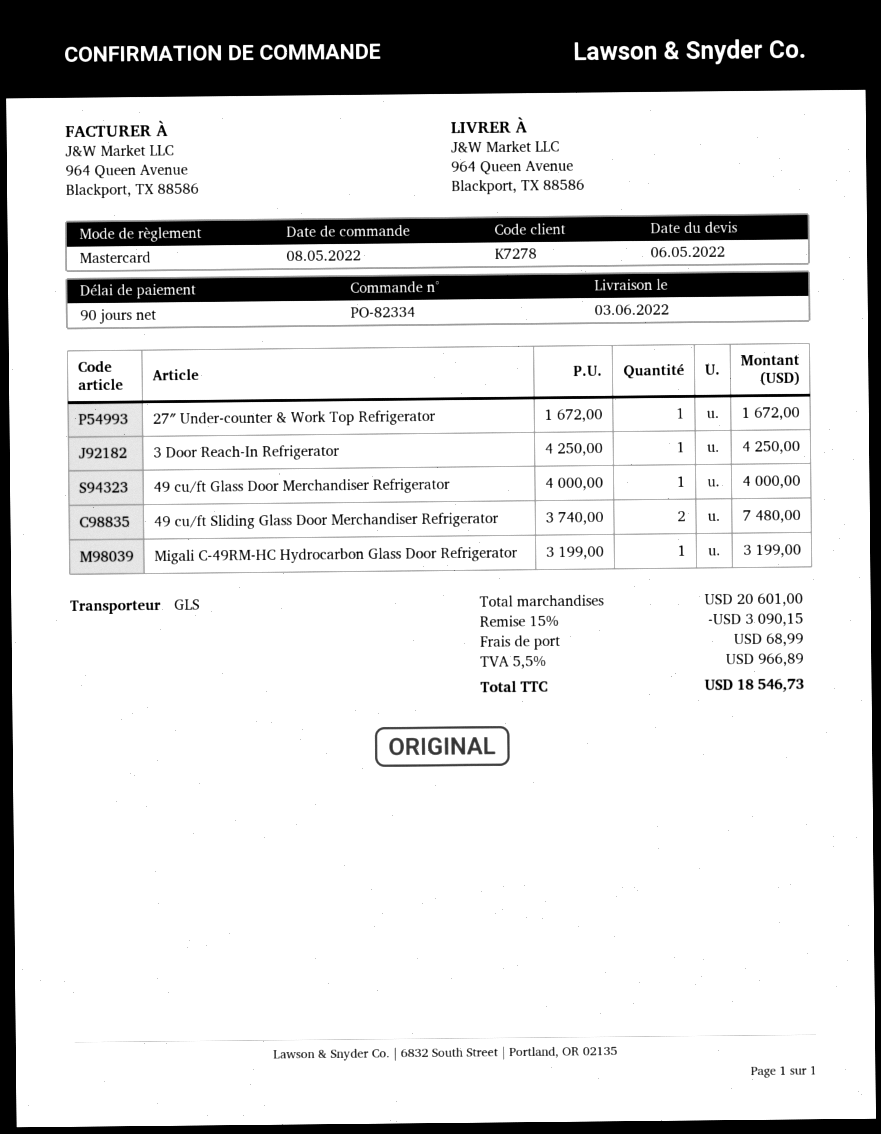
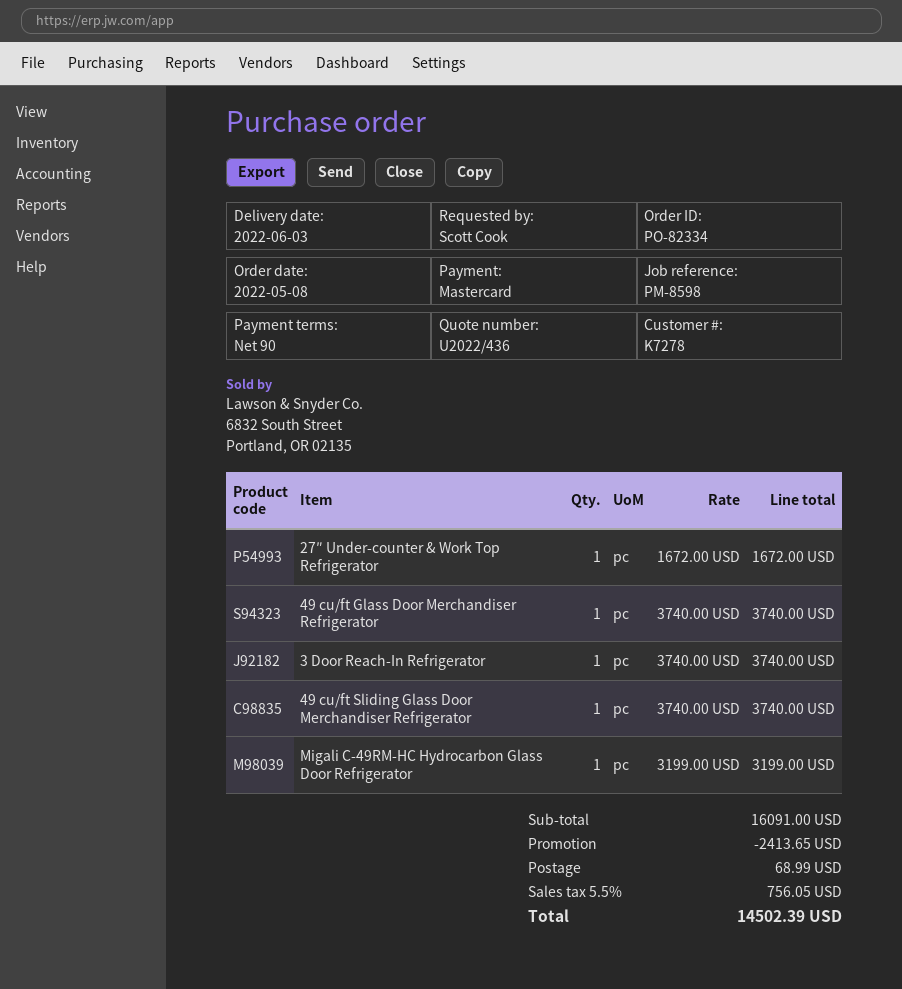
3 Door Reach-In Refrigerator: 1 x 4250.00 = 4250.00 -> 1 x 3740.00 = 3740.00
49 cu/ft Glass Door Merchandiser Refrigerator: 1 x 4000.00 = 4000.00 -> 1 x 3740.00 = 3740.00
49 cu/ft Sliding Glass Door Merchandiser Refrigerator: 2 x 3740.00 = 7480.00 -> 1 x 3740.00 = 3740.00
subtotal: 20601.00 -> 16091.00
discount: 3090.15 -> 2413.65
tax: 5.5% = 966.89 -> 5.5% = 756.05
total: 18546.73 -> 14502.39

